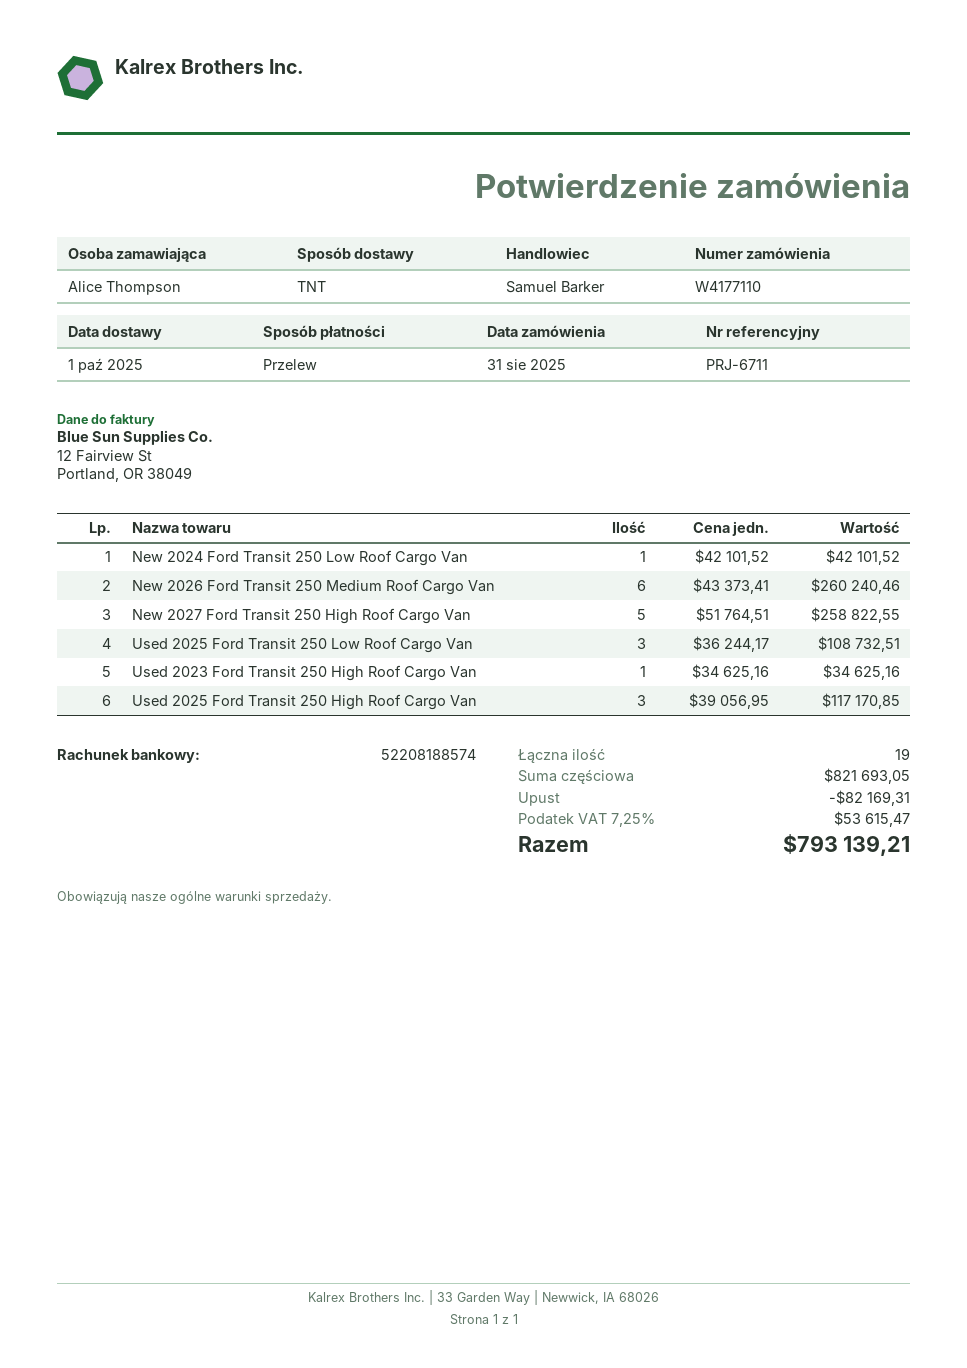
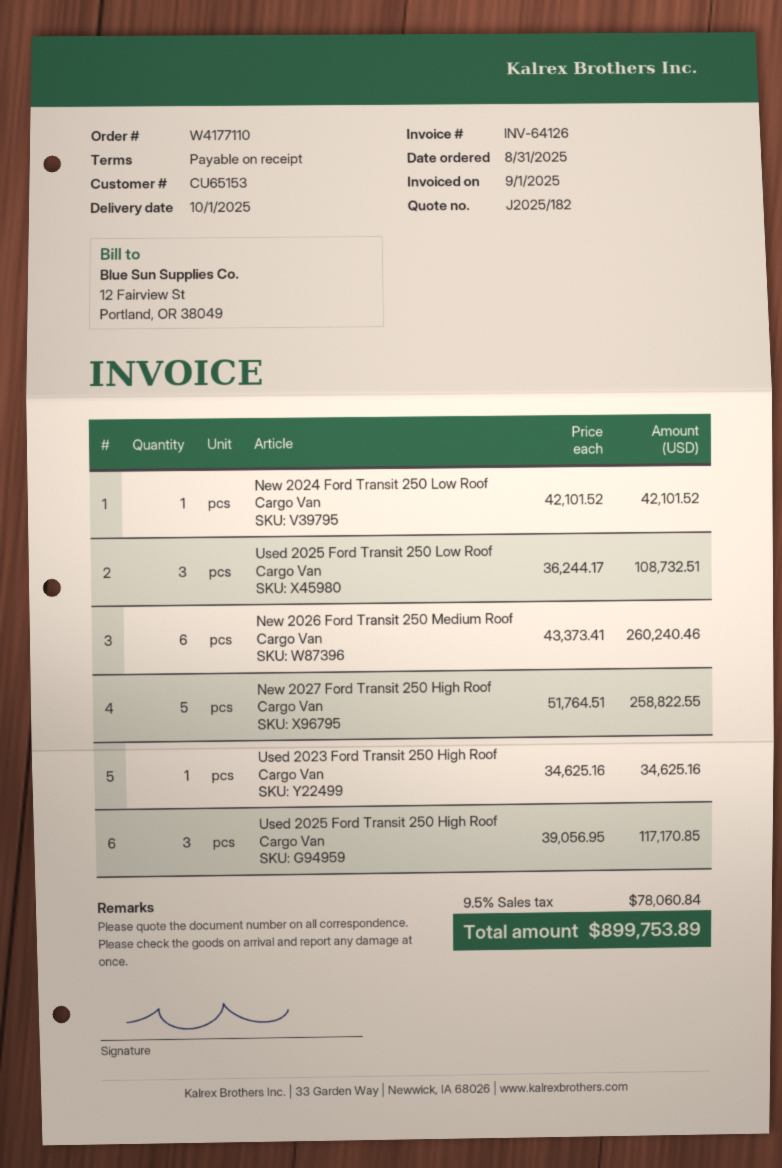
discount: 82169.31 -> none
tax: 7.25% = 53615.47 -> 9.5% = 78060.84
total: 793139.21 -> 899753.89

